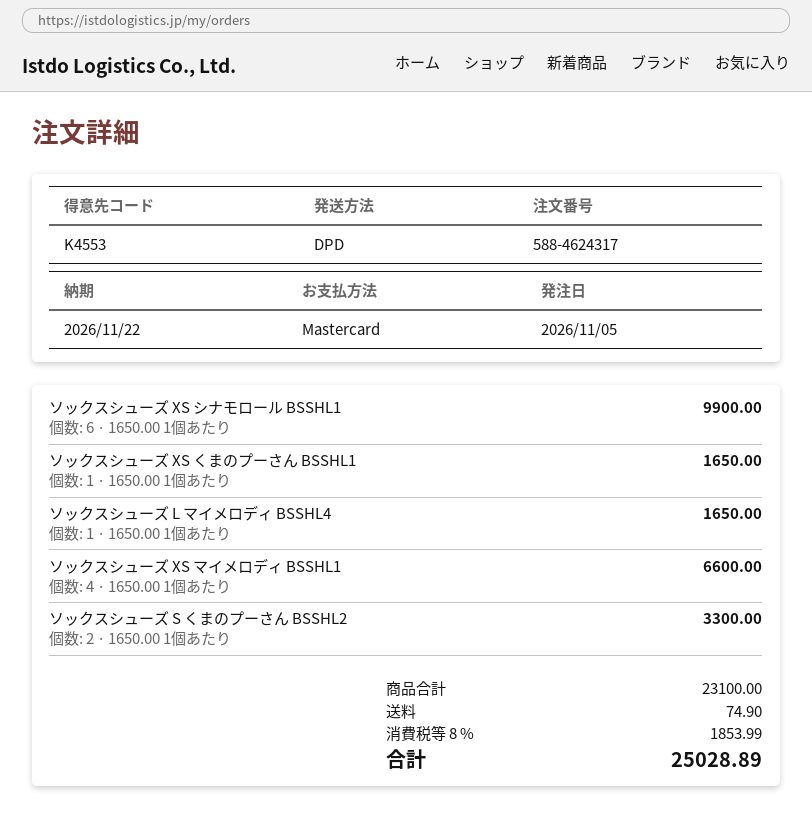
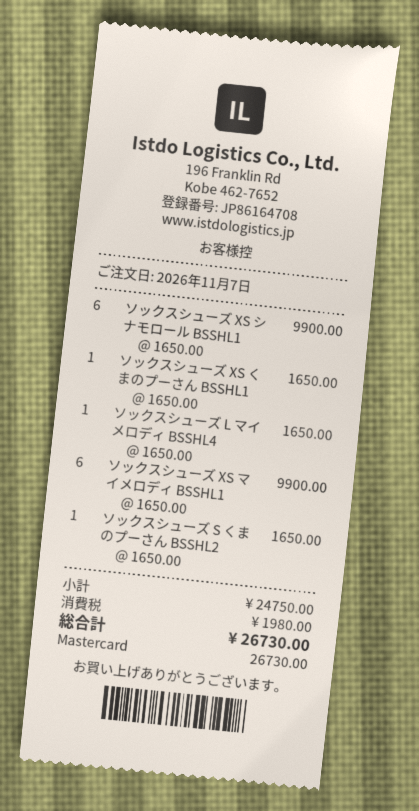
order date: 2026-11-05 -> 2026-11-07
ソックスシューズ XS マイメロディ BSSHL1: 4 x 1650.00 = 6600.00 -> 6 x 1650.00 = 9900.00
ソックスシューズ S くまのプーさん BSSHL2: 2 x 1650.00 = 3300.00 -> 1 x 1650.00 = 1650.00
subtotal: 23100.00 -> 24750.00
shipping: 74.90 -> none
tax: 1853.99 -> 1980.00
total: 25028.89 -> 26730.00

